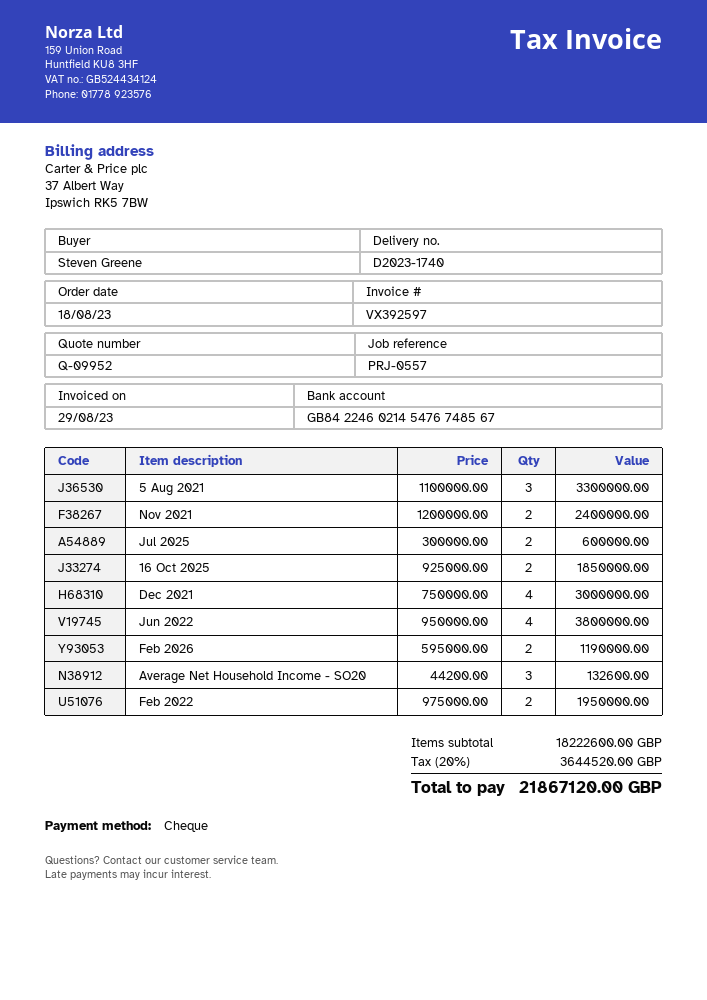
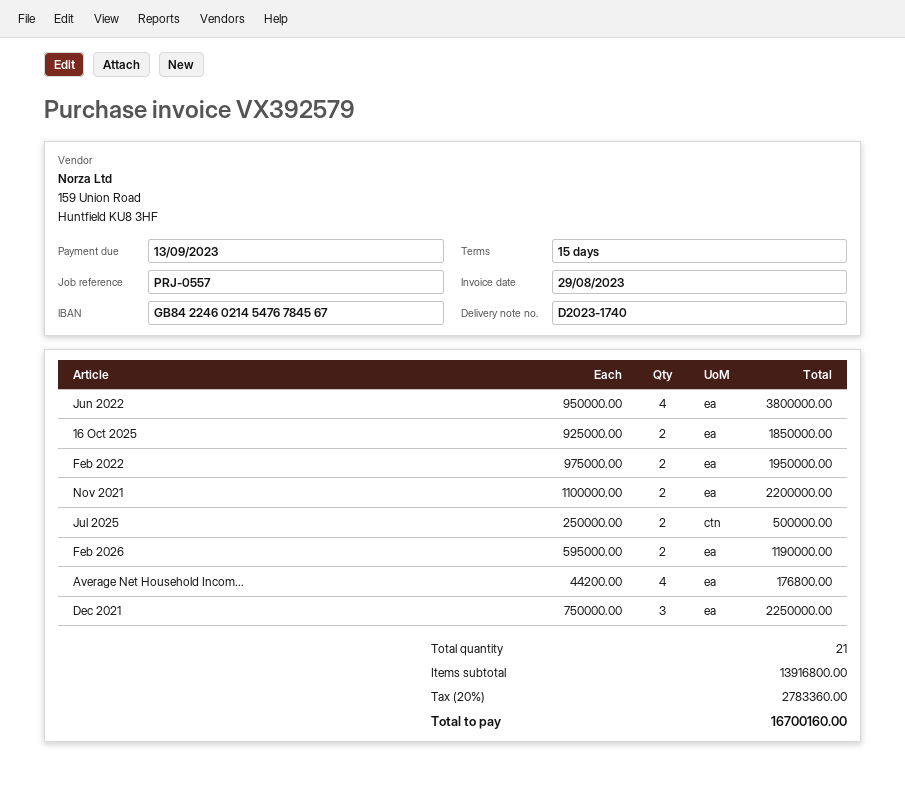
invoice number: VX392597 -> VX392579
bank account: GB84224602145476748567 -> GB84224602145476784567
5 Aug 2021: 3 x 1100000.00 = 3300000.00 -> none
Nov 2021: 2 x 1200000.00 = 2400000.00 -> 2 x 1100000.00 = 2200000.00
Jul 2025: 2 x 300000.00 = 600000.00 -> 2 x 250000.00 = 500000.00
Dec 2021: 4 x 750000.00 = 3000000.00 -> 3 x 750000.00 = 2250000.00
Average Net Household Income - SO20: 3 x 44200.00 = 132600.00 -> 4 x 44200.00 = 176800.00
subtotal: 18222600.00 -> 13916800.00
tax: 20% = 3644520.00 -> 20% = 2783360.00
total: 21867120.00 -> 16700160.00

